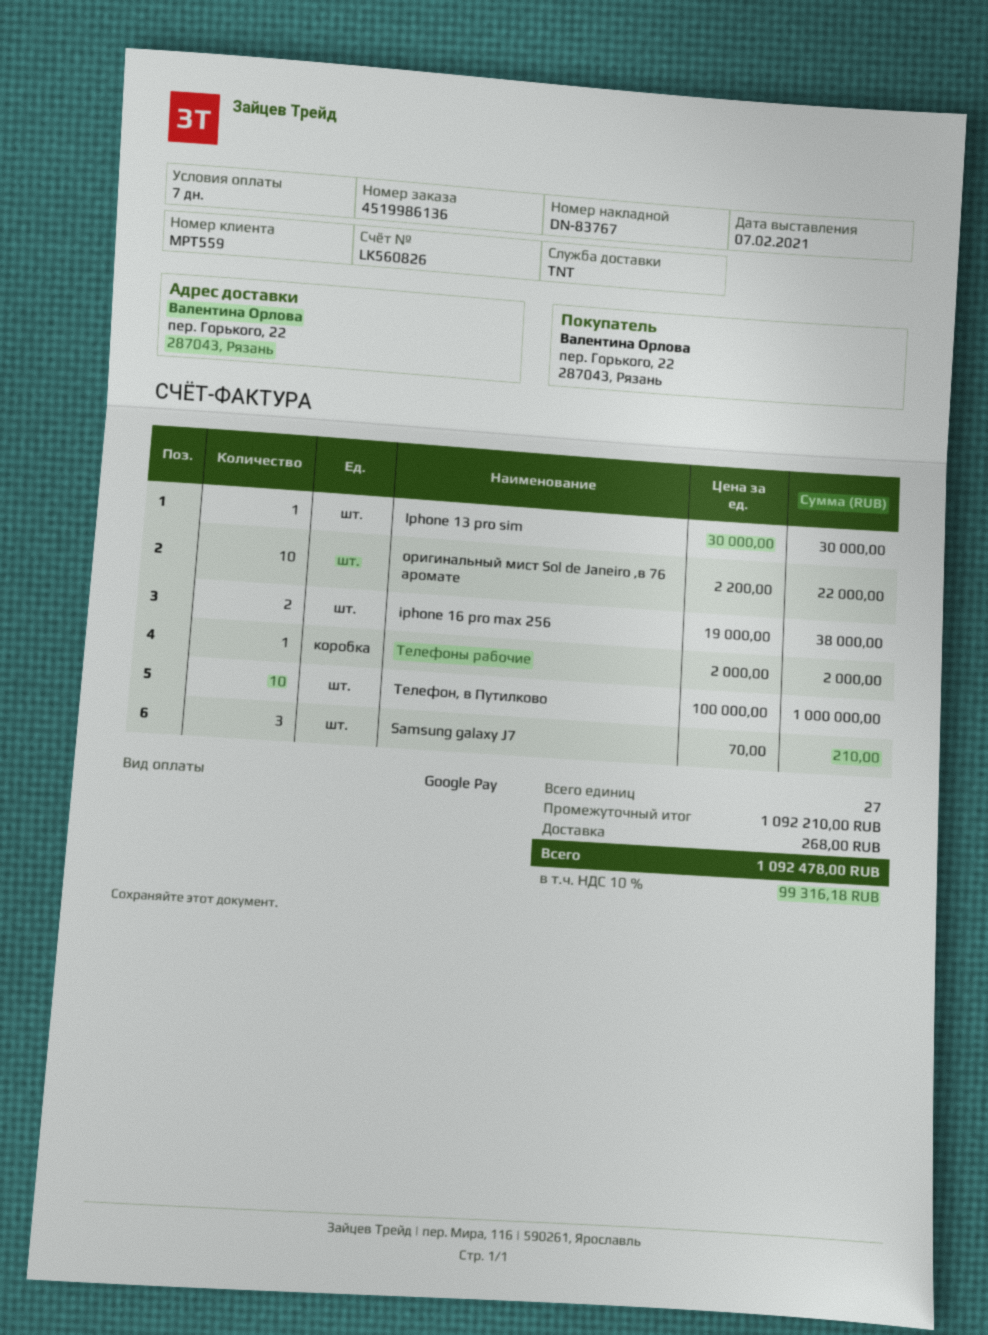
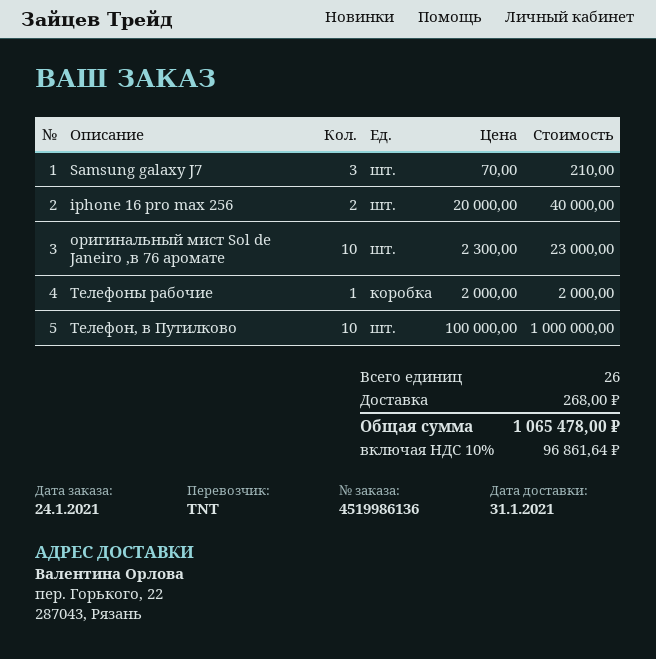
Iphone 13 pro sim: 1 x 30000.00 = 30000.00 -> none
оригинальный мист Sol de Janeiro ,в 76 аромате: 10 x 2200.00 = 22000.00 -> 10 x 2300.00 = 23000.00
iphone 16 pro max 256: 2 x 19000.00 = 38000.00 -> 2 x 20000.00 = 40000.00
total quantity: 27 -> 26
tax: 10% = 99316.18 -> 10% = 96861.64
total: 1092478.00 -> 1065478.00

